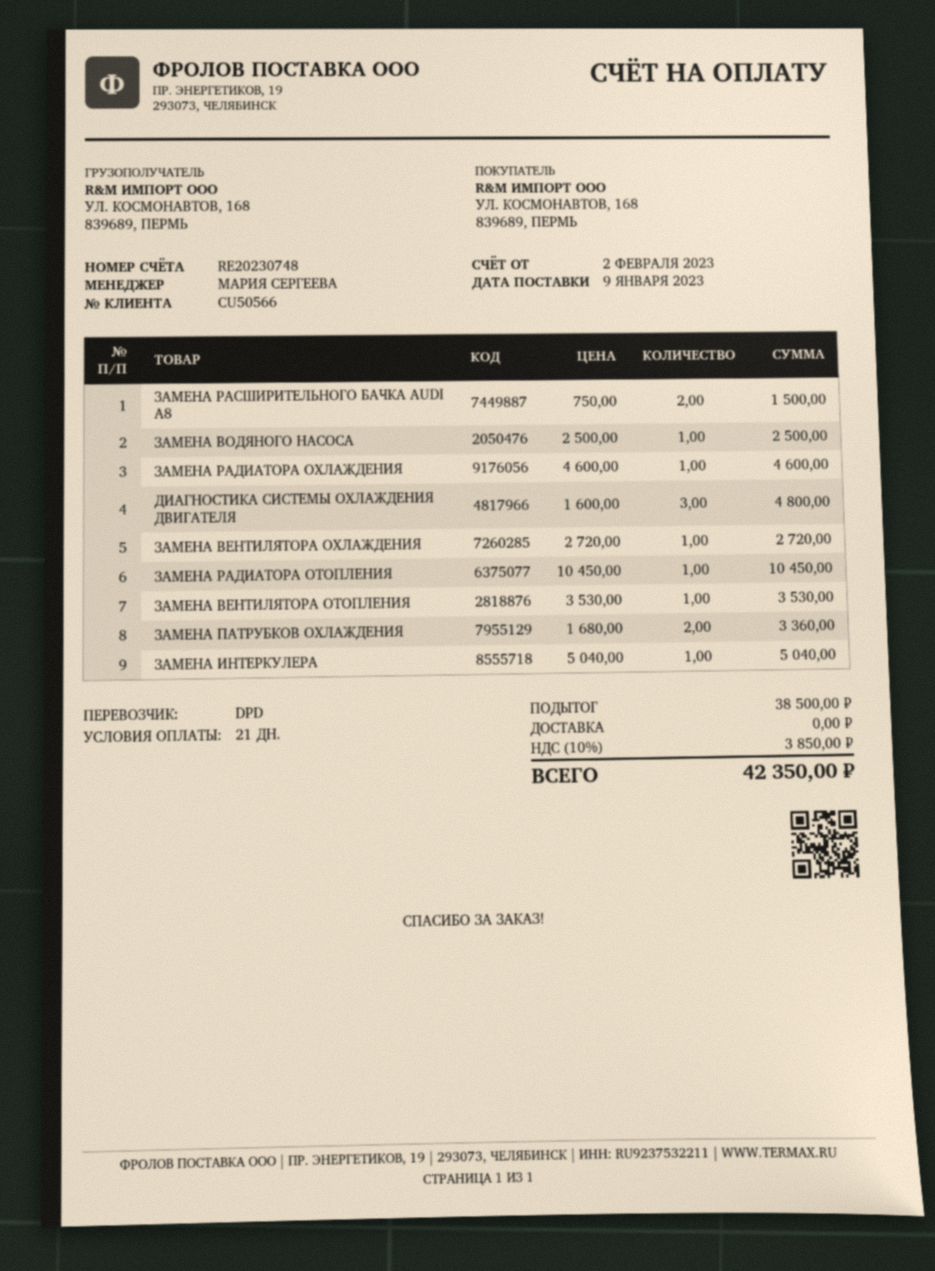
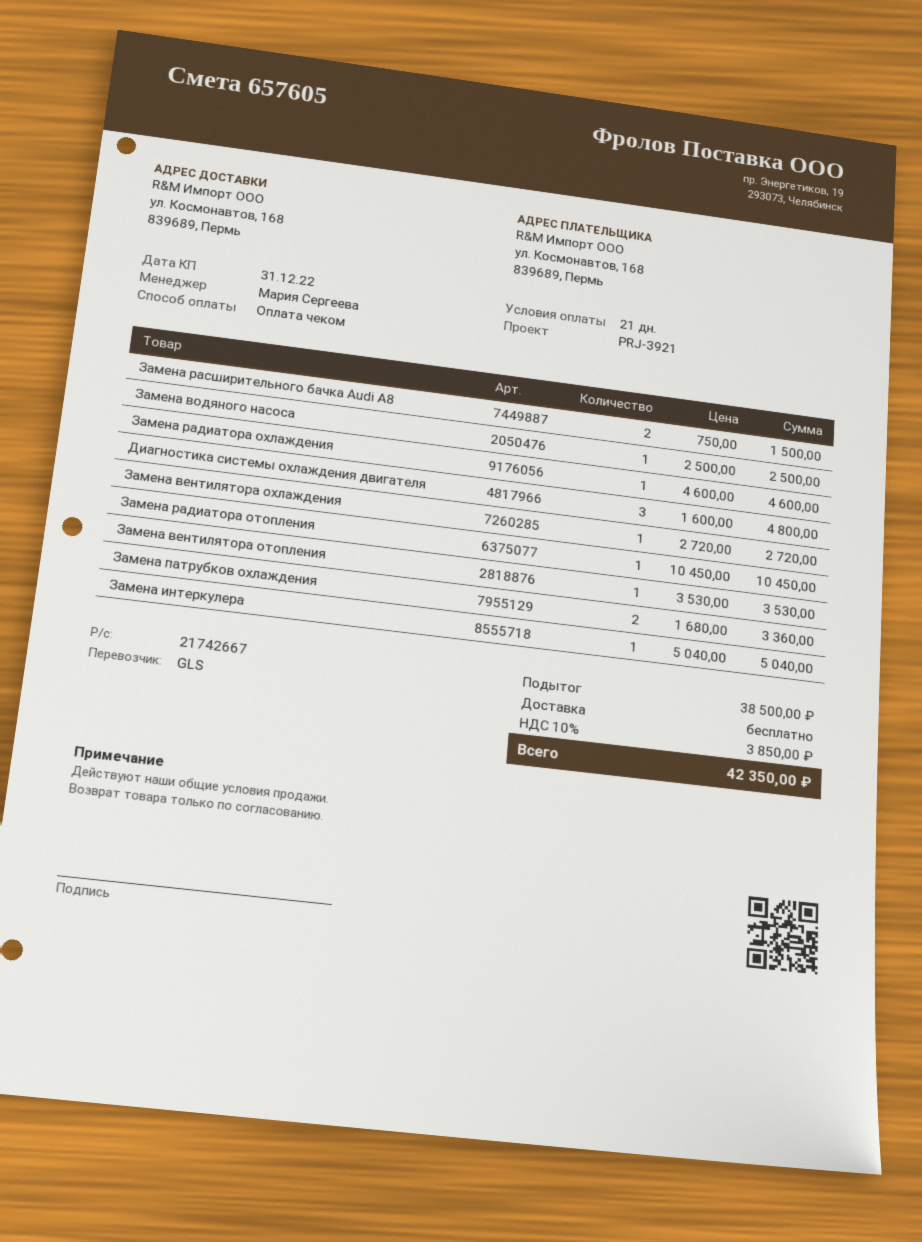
shipping method: DPD -> GLS

